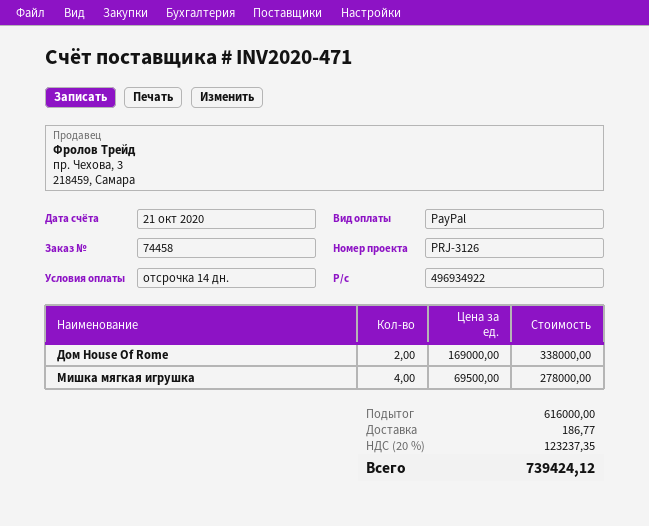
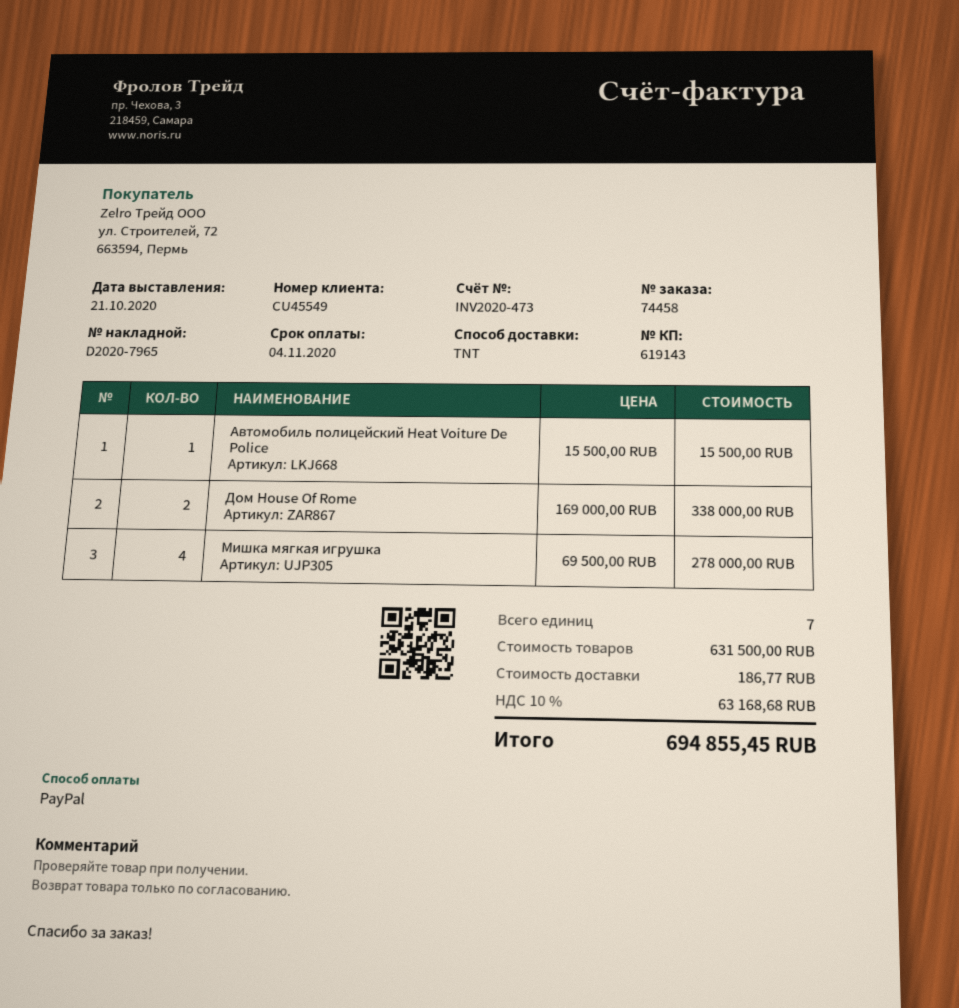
invoice number: INV2020-471 -> INV2020-473
Автомобиль полицейский Heat Voiture De Police: none -> 1 x 15500.00 = 15500.00
subtotal: 616000.00 -> 631500.00
tax: 20% = 123237.35 -> 10% = 63168.68
total: 739424.12 -> 694855.45

